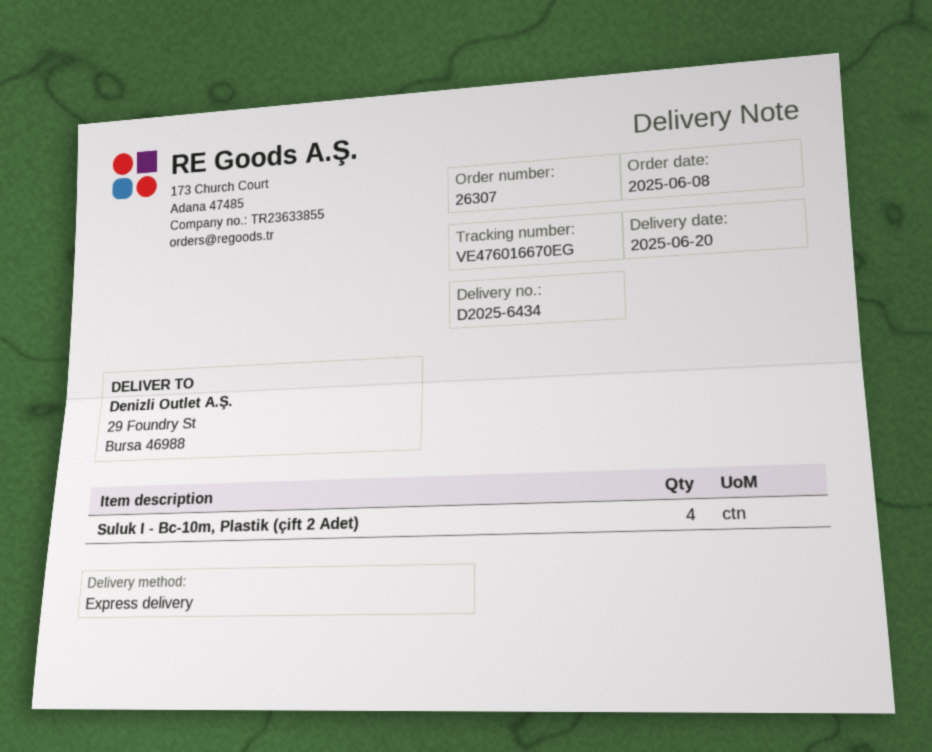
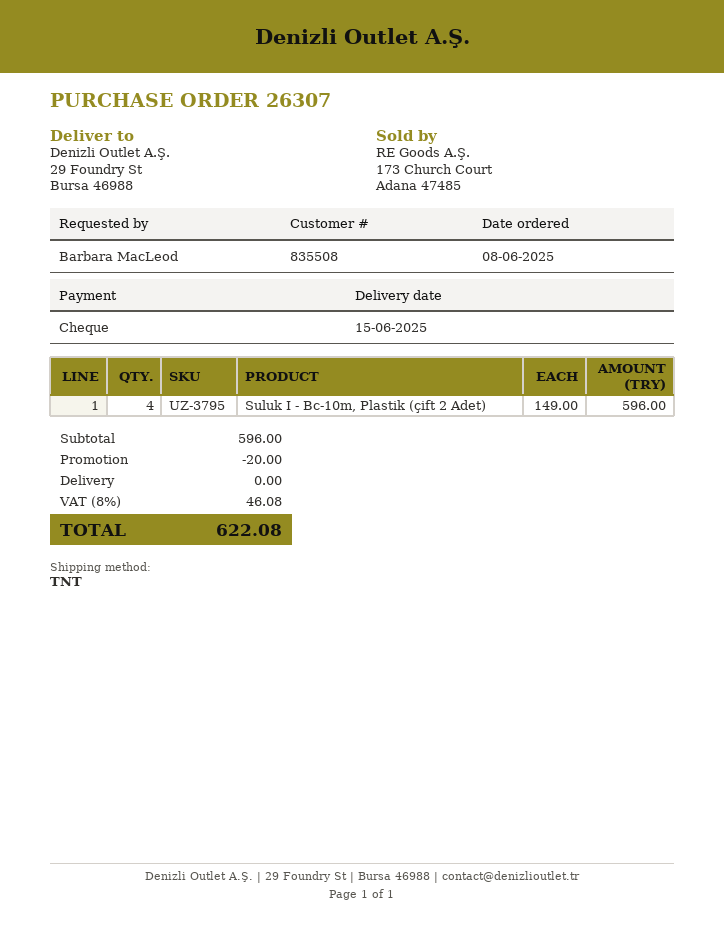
delivery date: 2025-06-20 -> 2025-06-15
shipping method: express -> TNT

